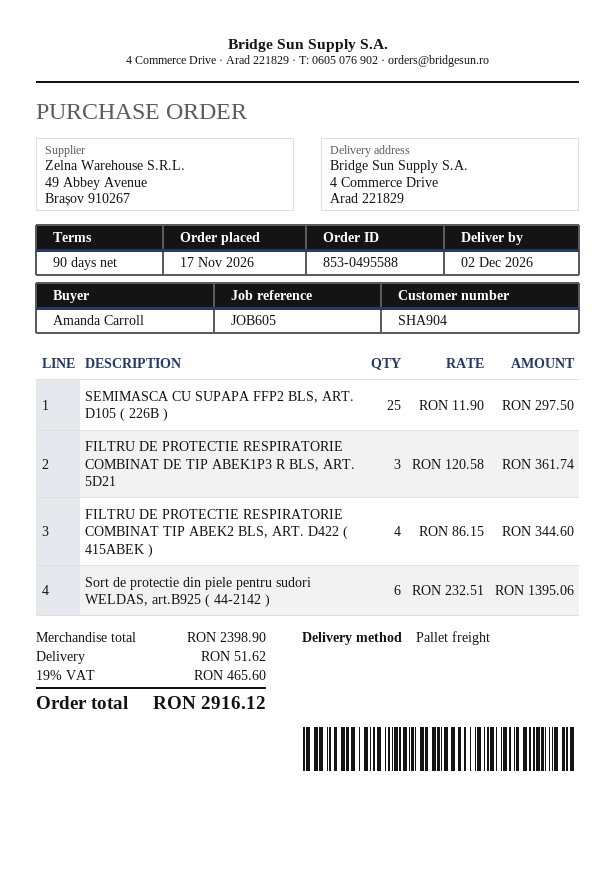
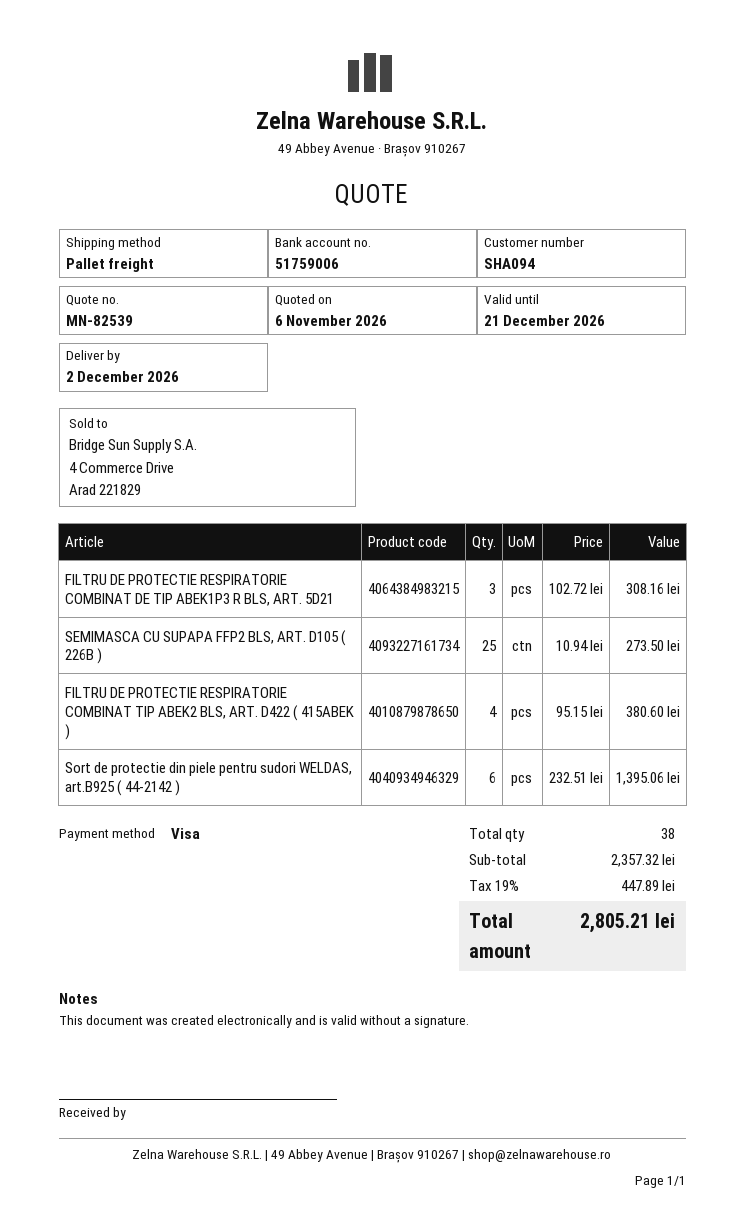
customer number: SHA904 -> SHA094
SEMIMASCA CU SUPAPA FFP2 BLS, ART. D105 ( 226B ): 25 x 11.90 = 297.50 -> 25 x 10.94 = 273.50
FILTRU DE PROTECTIE RESPIRATORIE COMBINAT DE TIP ABEK1P3 R BLS, ART. 5D21: 3 x 120.58 = 361.74 -> 3 x 102.72 = 308.16
FILTRU DE PROTECTIE RESPIRATORIE COMBINAT TIP ABEK2 BLS, ART. D422 ( 415ABEK ): 4 x 86.15 = 344.60 -> 4 x 95.15 = 380.60
subtotal: 2398.90 -> 2357.32
shipping: 51.62 -> none
tax: 19% = 465.60 -> 19% = 447.89
total: 2916.12 -> 2805.21

